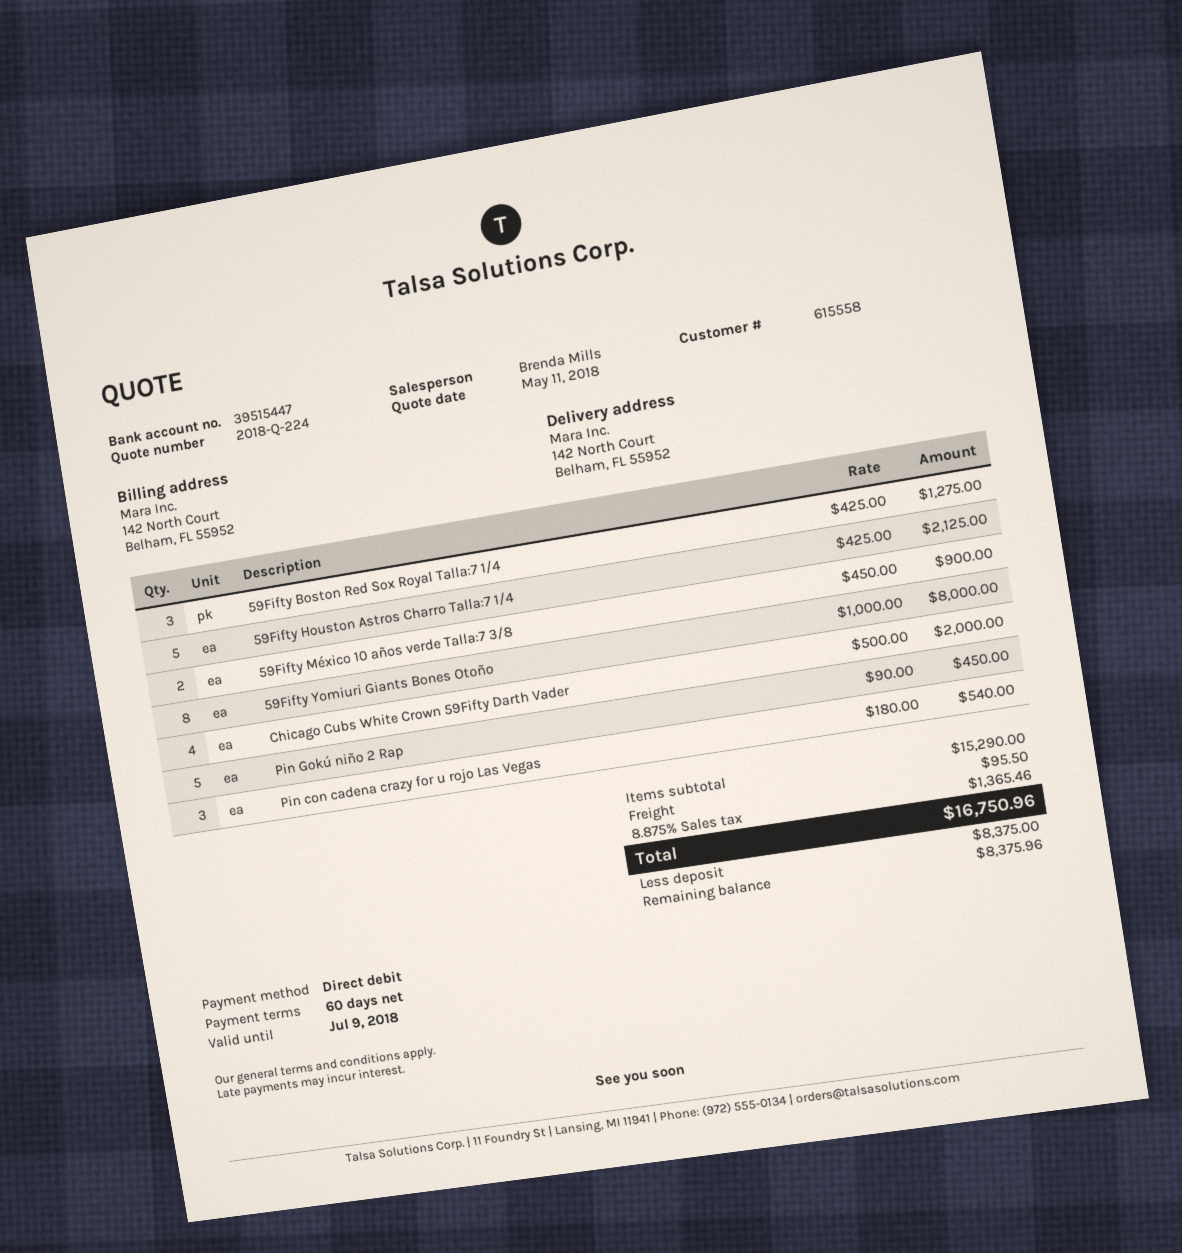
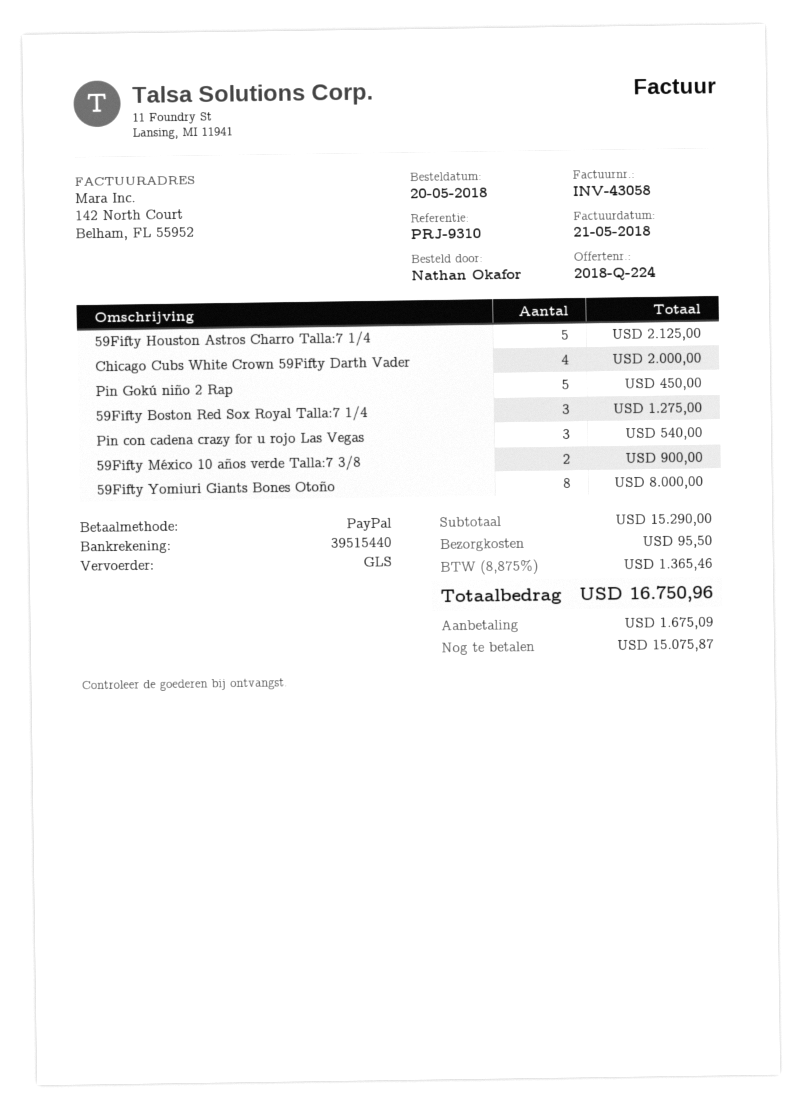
payment method: direct debit -> PayPal
bank account: 39515447 -> 39515440
deposit: 8375.00 -> 1675.09
balance: 8375.96 -> 15075.87

